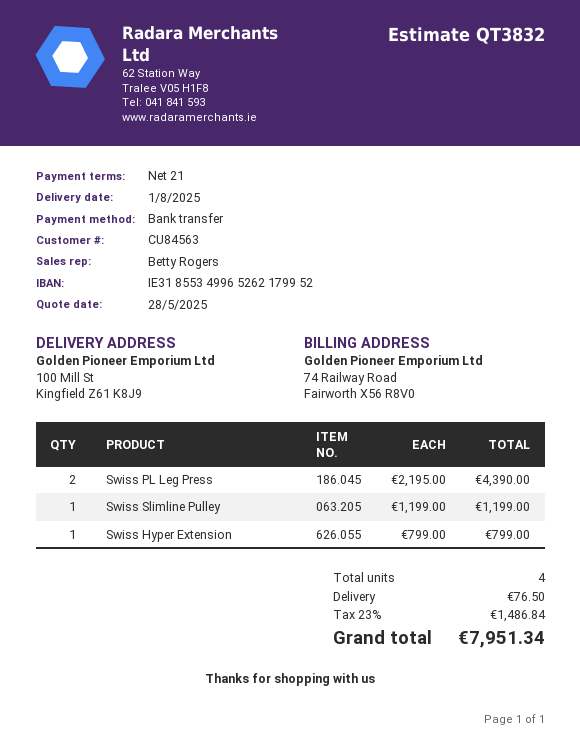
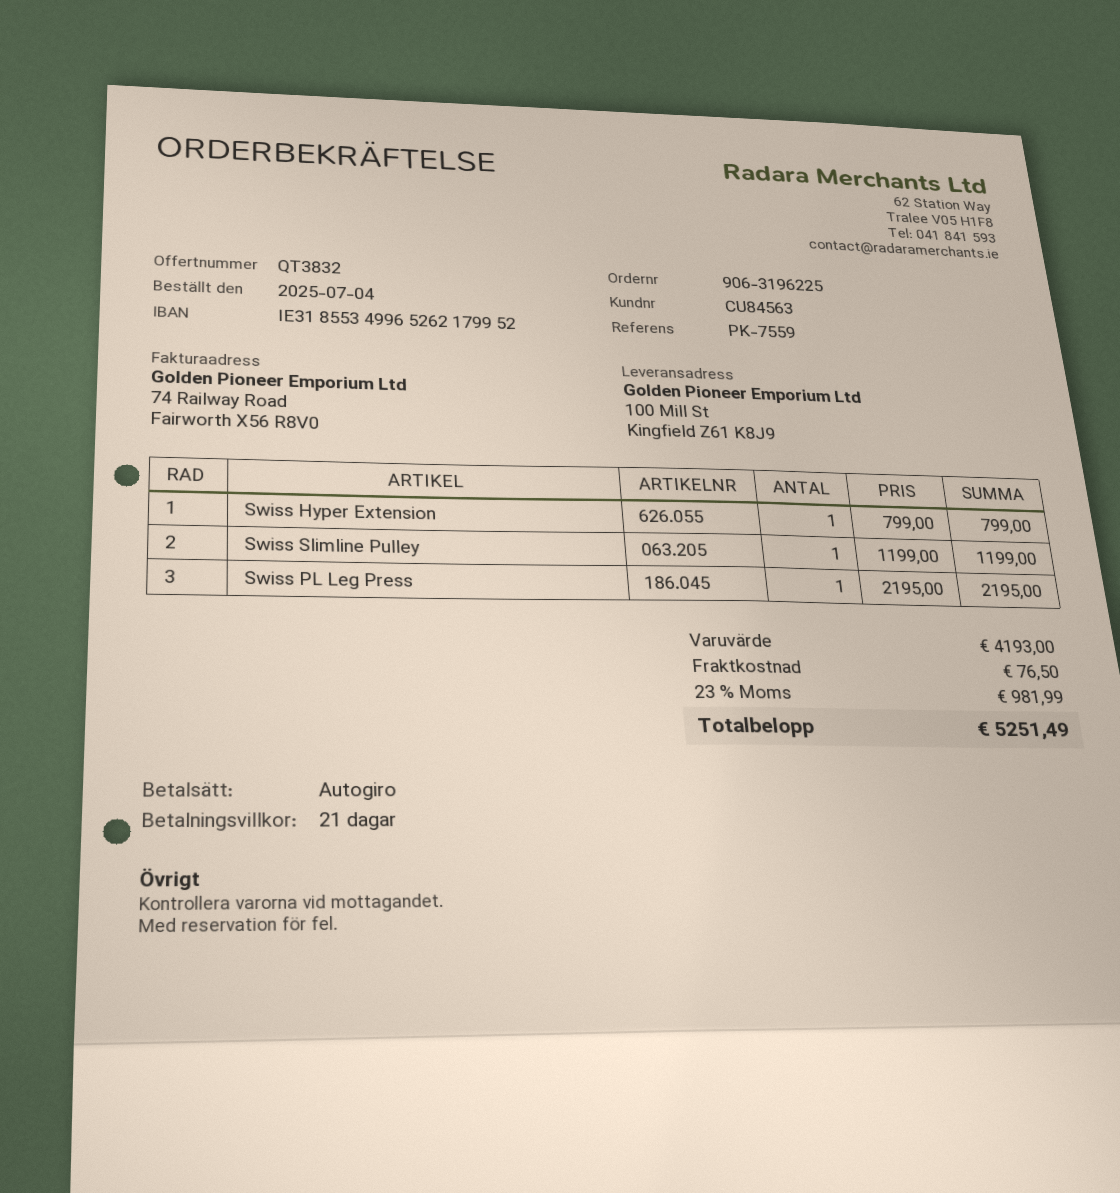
payment method: bank transfer -> direct debit
Swiss PL Leg Press: 2 x 2195.00 = 4390.00 -> 1 x 2195.00 = 2195.00
tax: 23% = 1486.84 -> 23% = 981.99
total: 7951.34 -> 5251.49

